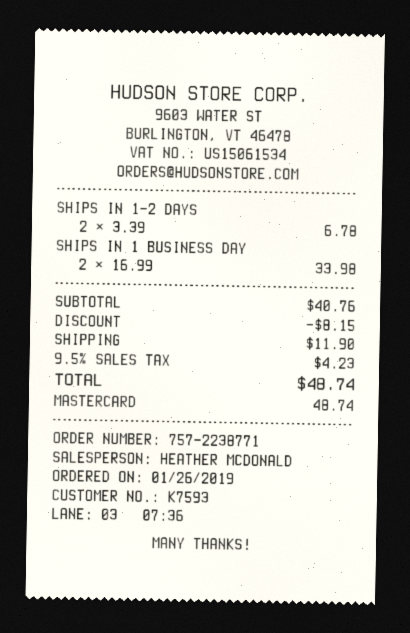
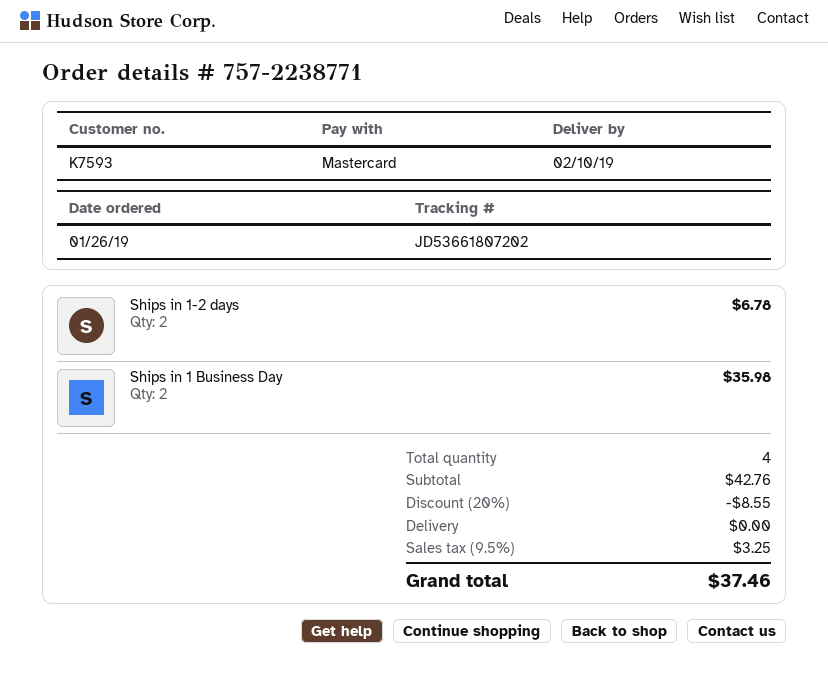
SHIPS IN 1 BUSINESS DAY: 2 for 33.98 -> 2 for 35.98
subtotal: 40.76 -> 42.76
discount: 8.15 -> 8.55
shipping: 11.90 -> 0.00
tax: 9.5% = 4.23 -> 9.5% = 3.25
total: 48.74 -> 37.46

